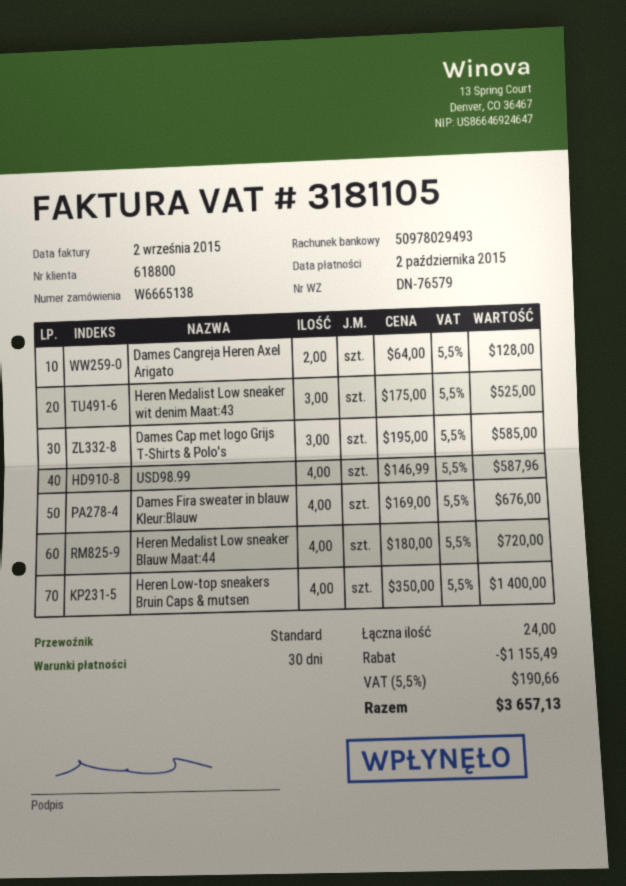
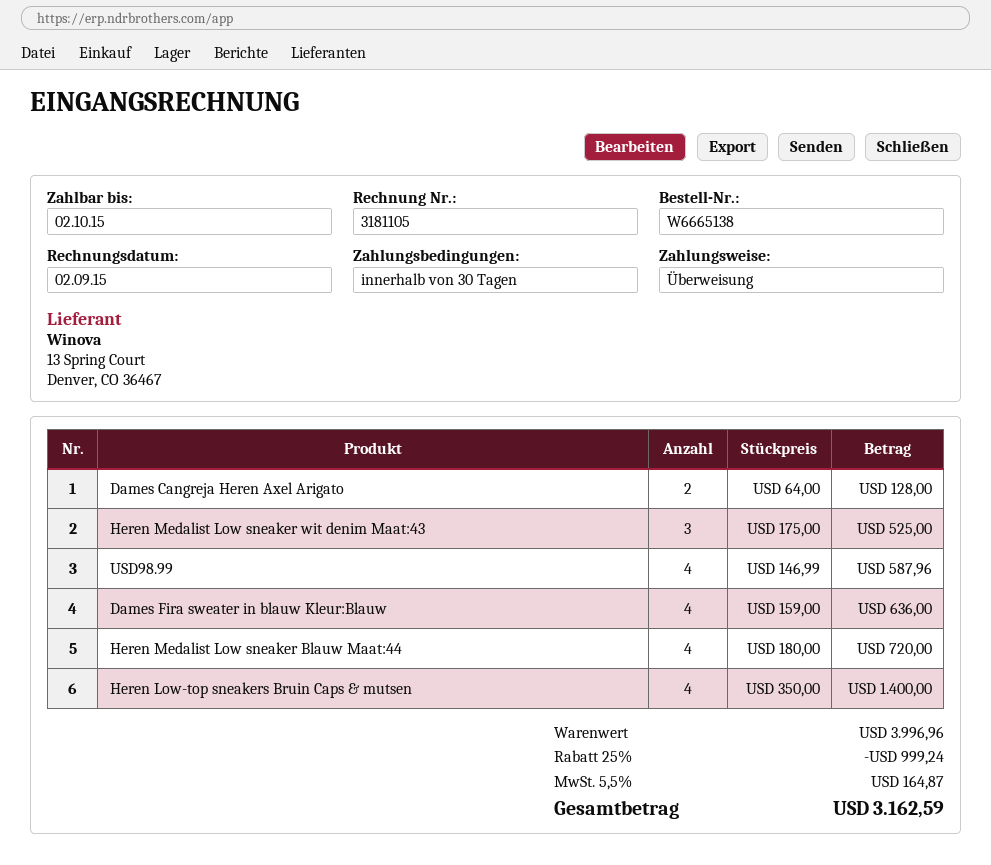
Dames Cap met logo Grijs T-Shirts & Polo's: 3 x 195.00 = 585.00 -> none
Dames Fira sweater in blauw Kleur:Blauw: 4 x 169.00 = 676.00 -> 4 x 159.00 = 636.00
discount: 1155.49 -> 999.24
tax: 5.5% = 190.66 -> 5.5% = 164.87
total: 3657.13 -> 3162.59

